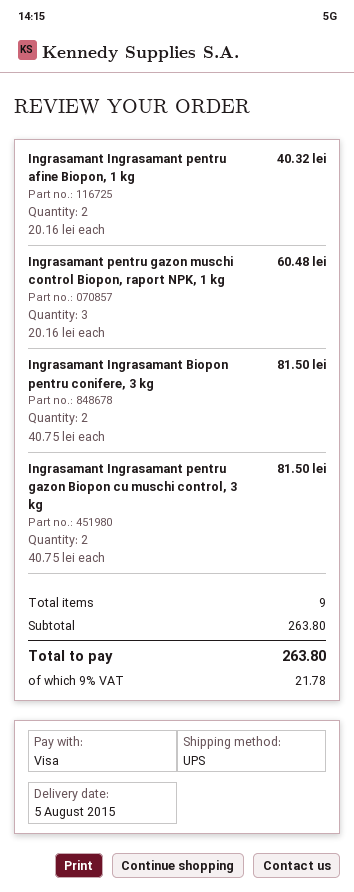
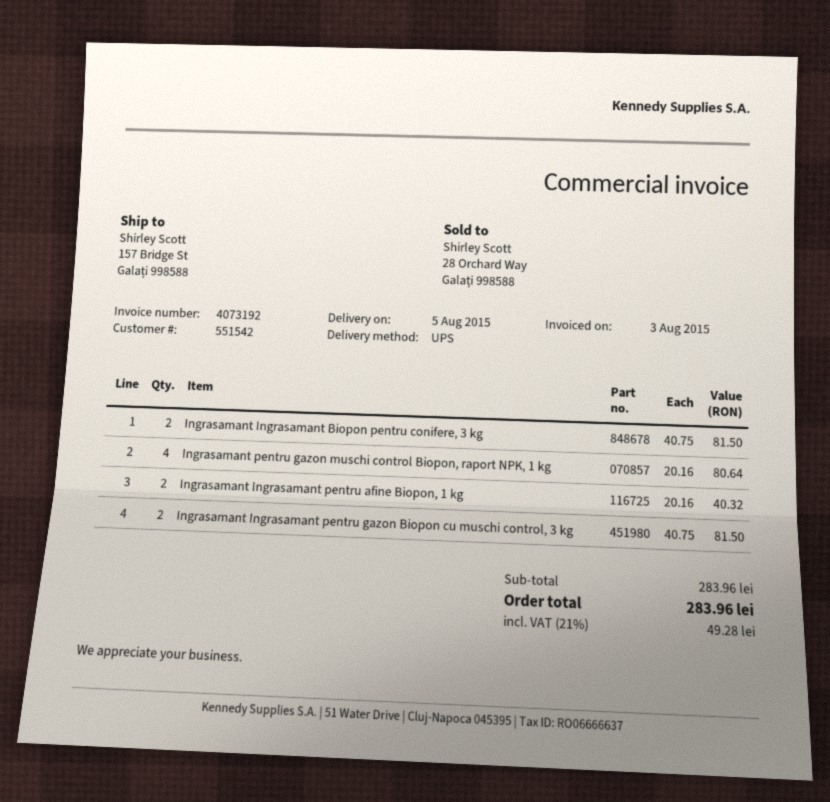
Ingrasamant pentru gazon muschi control Biopon, raport NPK, 1 kg: 3 x 20.16 = 60.48 -> 4 x 20.16 = 80.64
subtotal: 263.80 -> 283.96
tax: 9% = 21.78 -> 21% = 49.28
total: 263.80 -> 283.96

